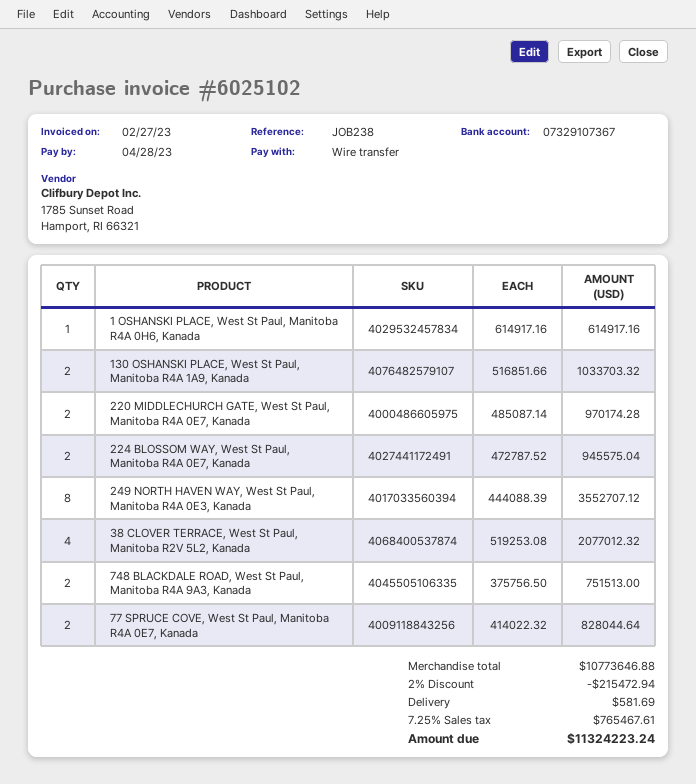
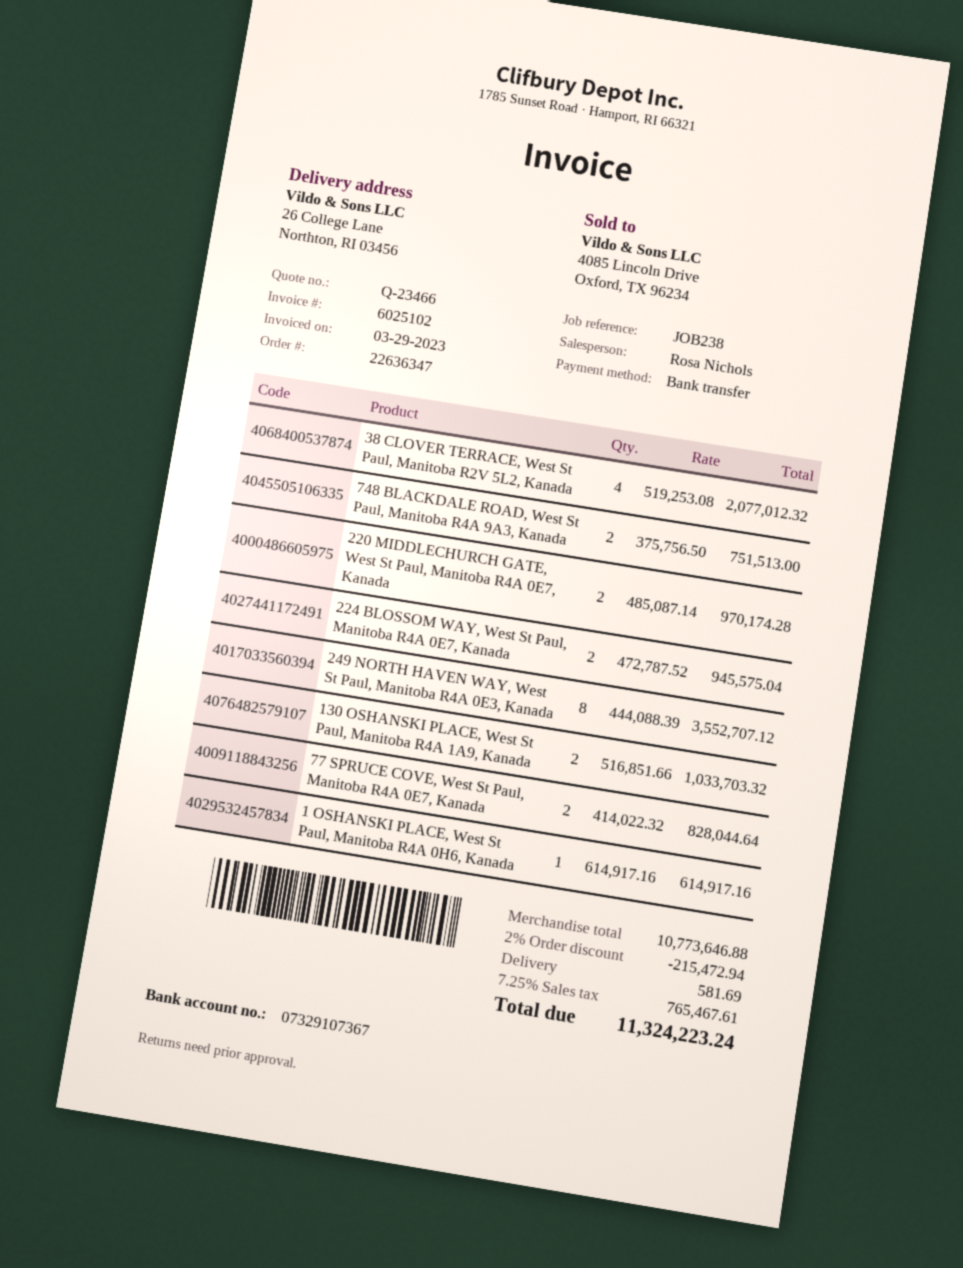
invoice date: 2023-02-27 -> 2023-03-29

